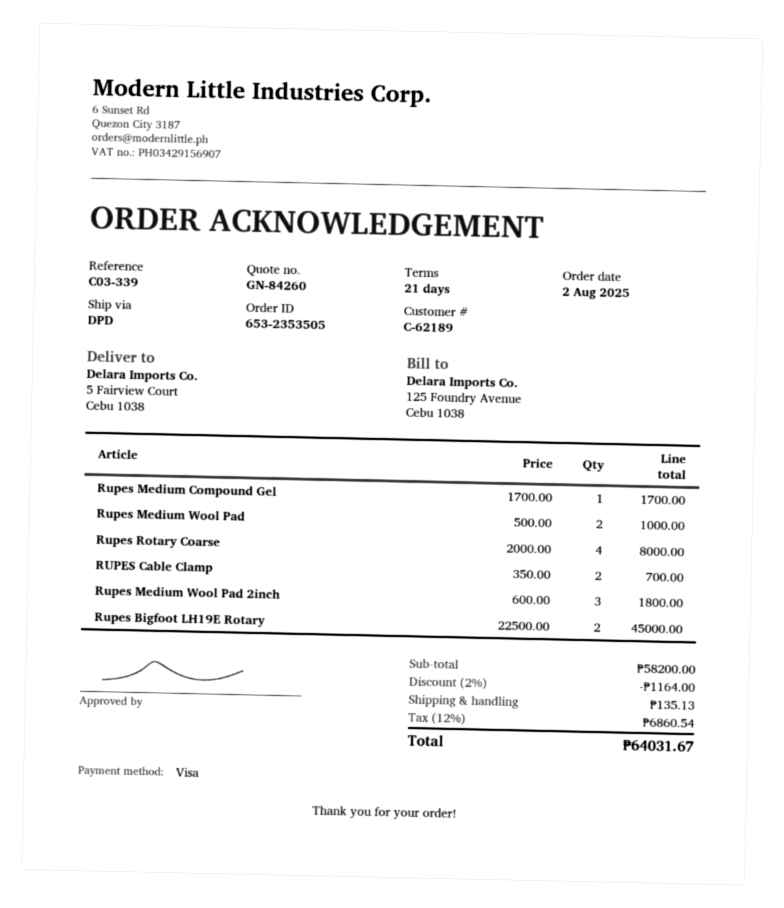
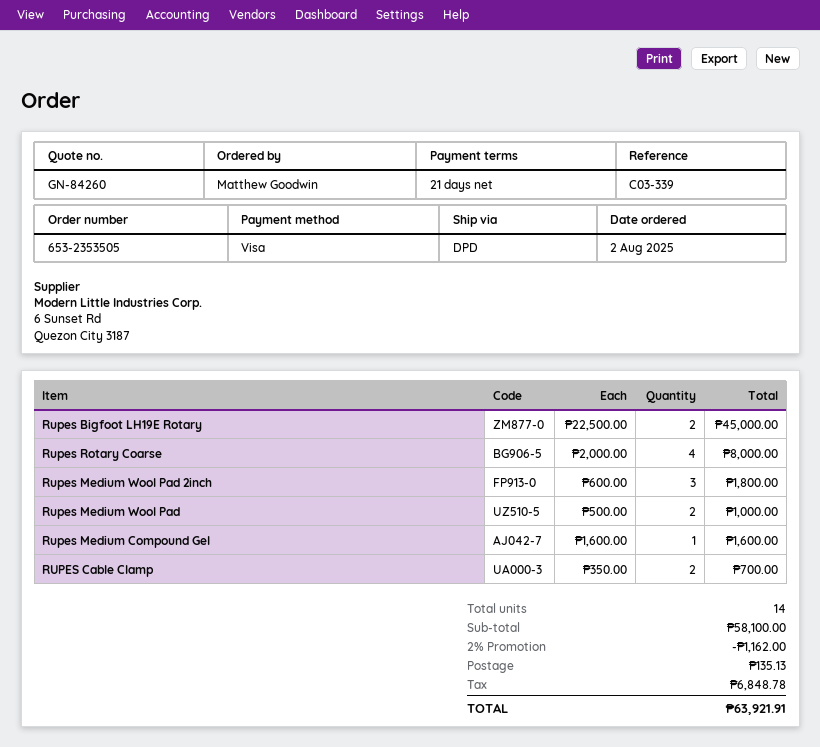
Rupes Medium Compound Gel: 1 x 1700.00 = 1700.00 -> 1 x 1600.00 = 1600.00
subtotal: 58200.00 -> 58100.00
discount: 2% = 1164.00 -> 2% = 1162.00
tax: 6860.54 -> 6848.78
total: 64031.67 -> 63921.91

